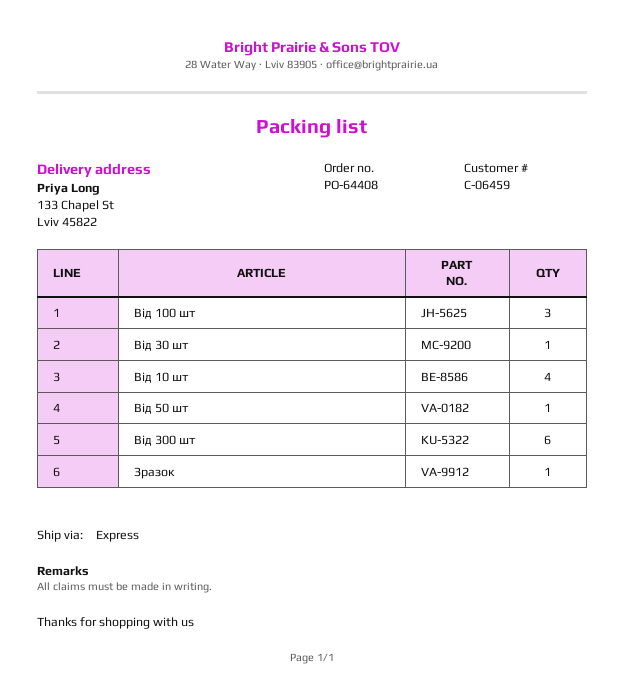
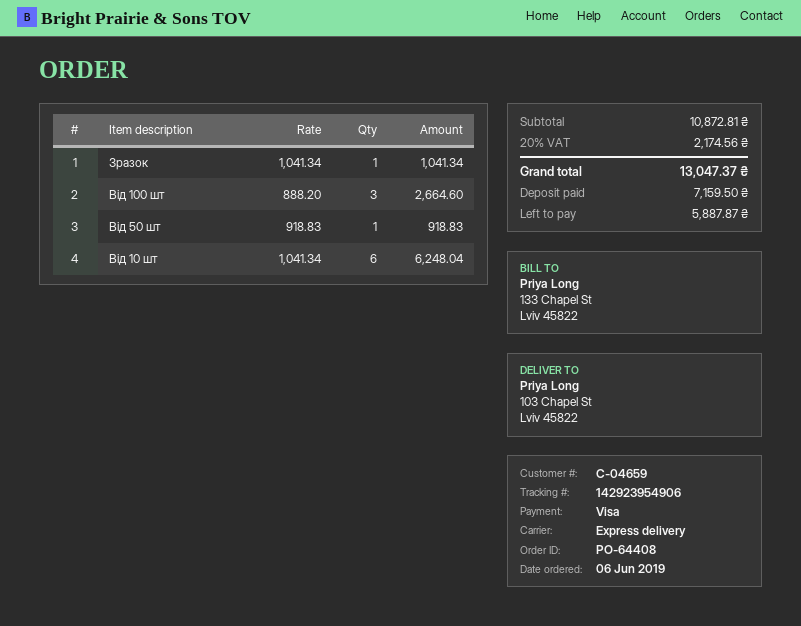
customer number: C-06459 -> C-04659
ship to: 133 Chapel St, Lviv 45822 -> 103 Chapel St, Lviv 45822
Від 30 шт: 1 -> none
Від 10 шт: 4 -> 6
Від 300 шт: 6 -> none

